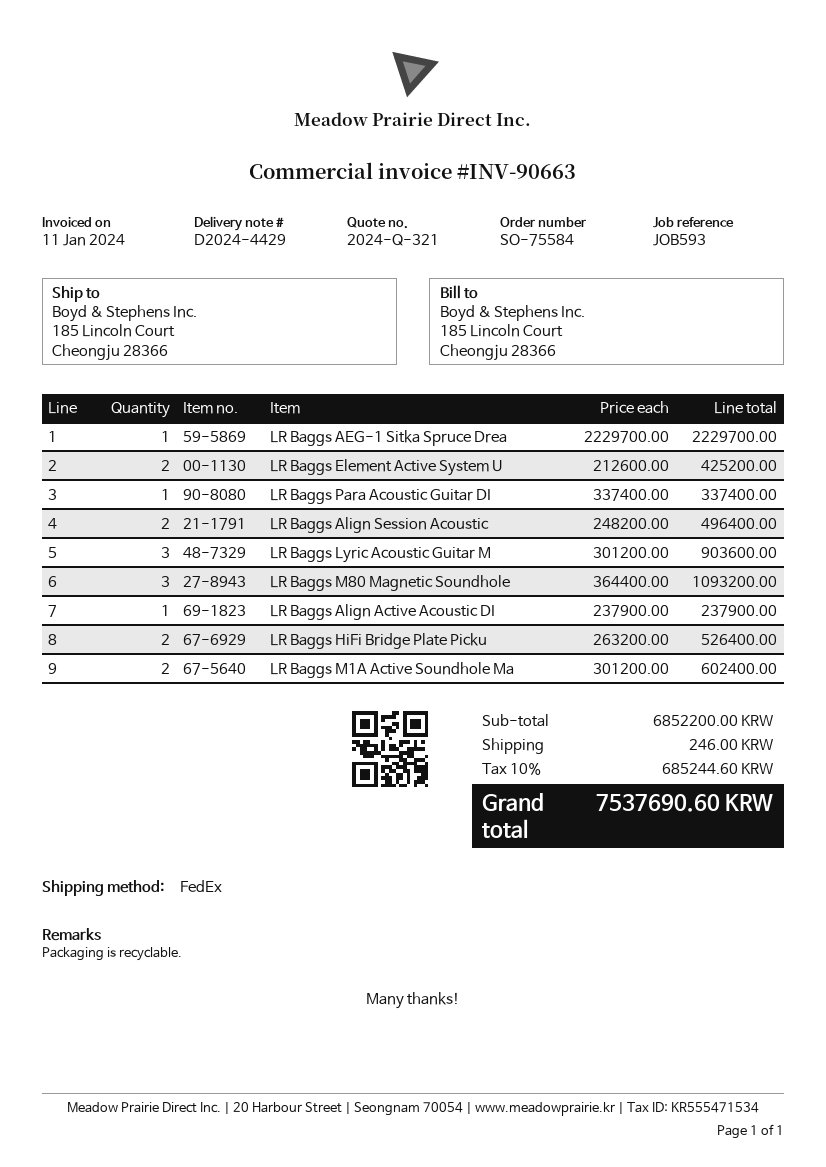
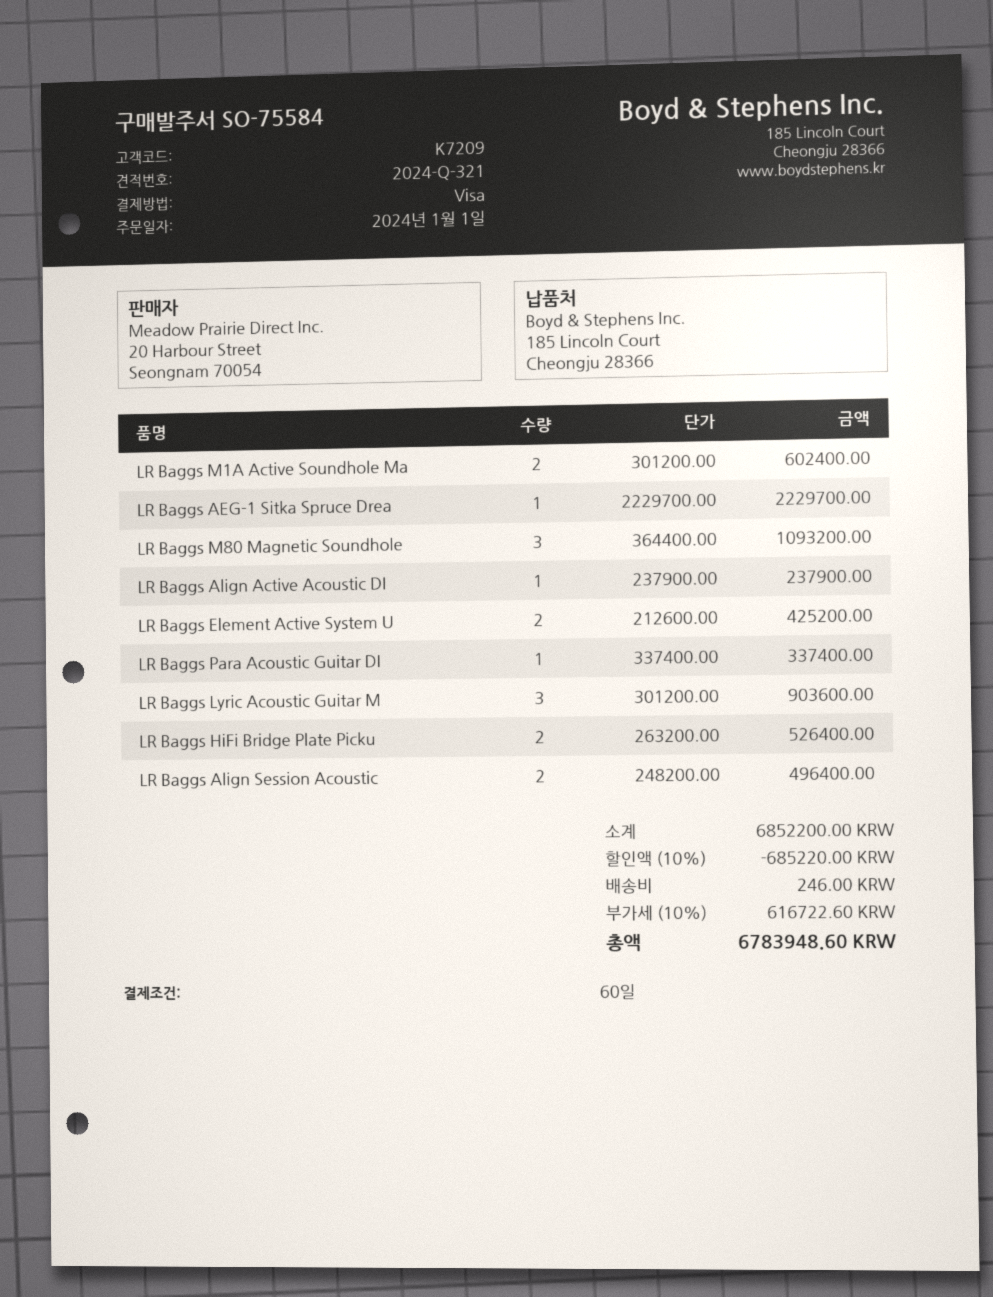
discount: none -> 10% = 685220.00
tax: 10% = 685244.60 -> 10% = 616722.60
total: 7537690.60 -> 6783948.60

